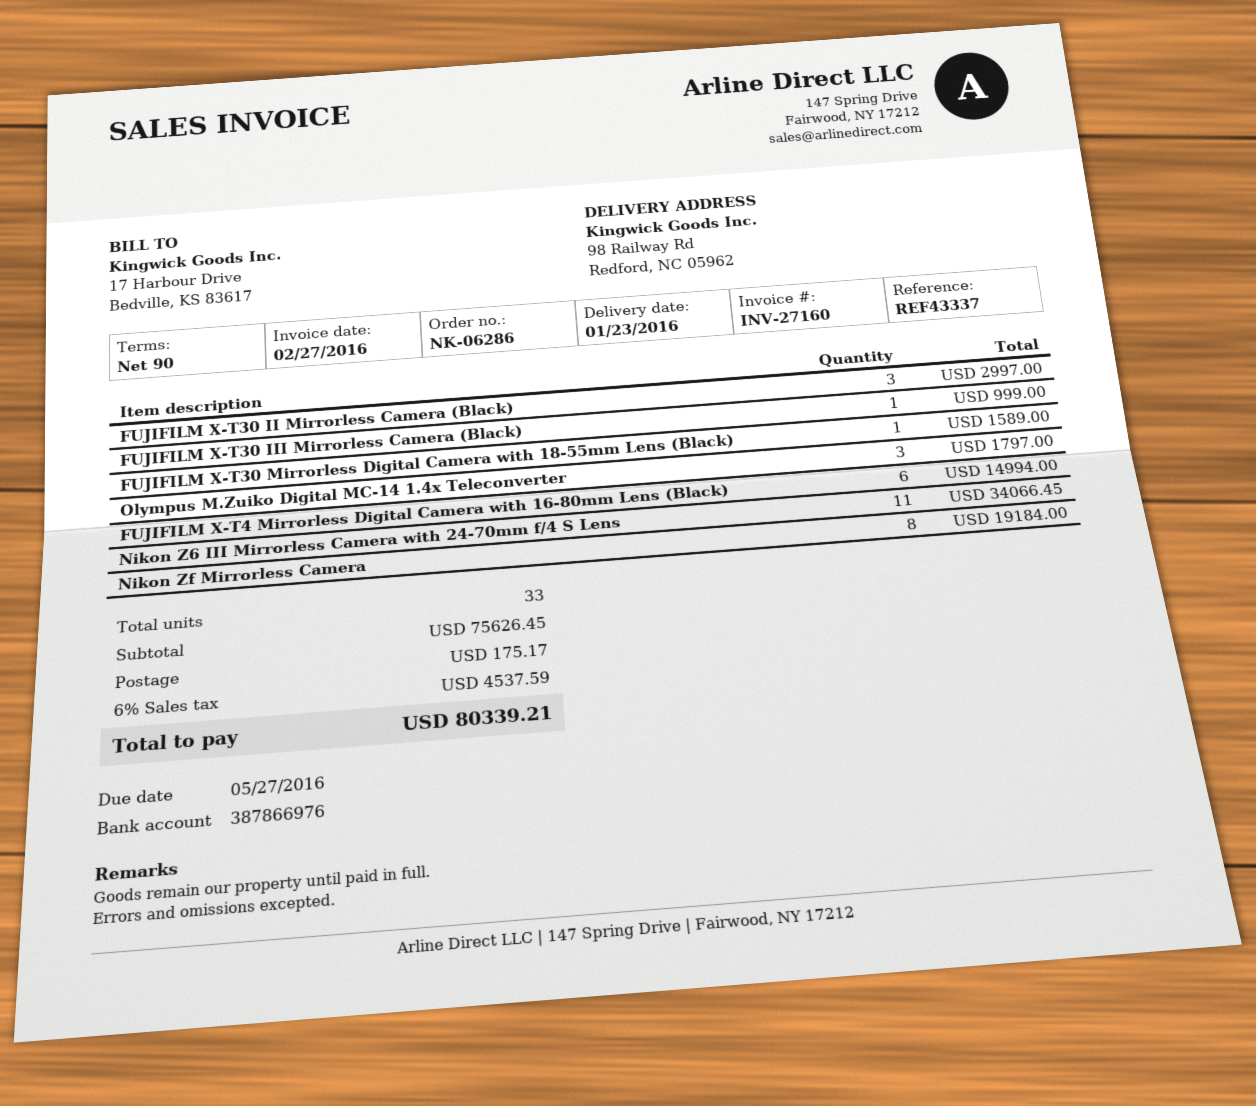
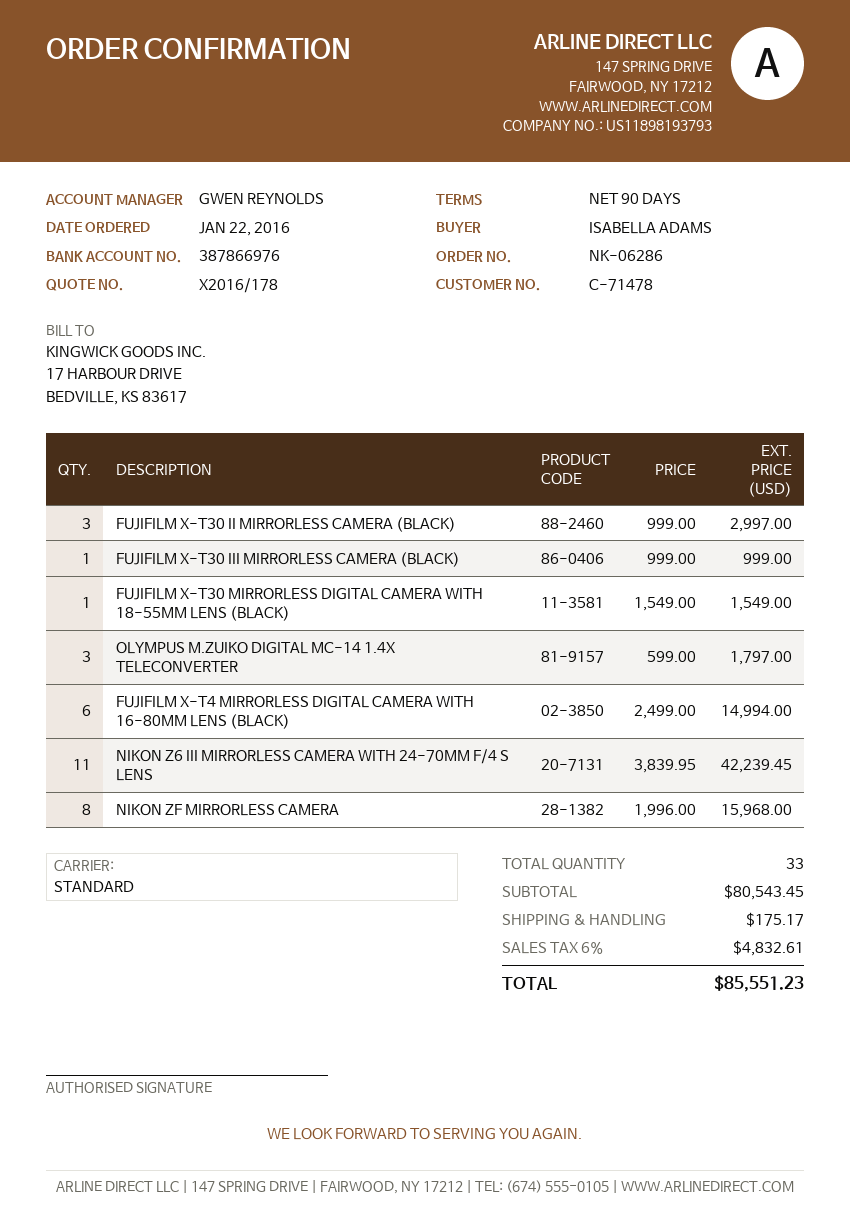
FUJIFILM X-T30 Mirrorless Digital Camera with 18-55mm Lens (Black): 1 for 1589.00 -> 1 for 1549.00
Nikon Z6 III Mirrorless Camera with 24-70mm f/4 S Lens: 11 for 34066.45 -> 11 for 42239.45
Nikon Zf Mirrorless Camera: 8 for 19184.00 -> 8 for 15968.00
subtotal: 75626.45 -> 80543.45
tax: 6% = 4537.59 -> 6% = 4832.61
total: 80339.21 -> 85551.23

